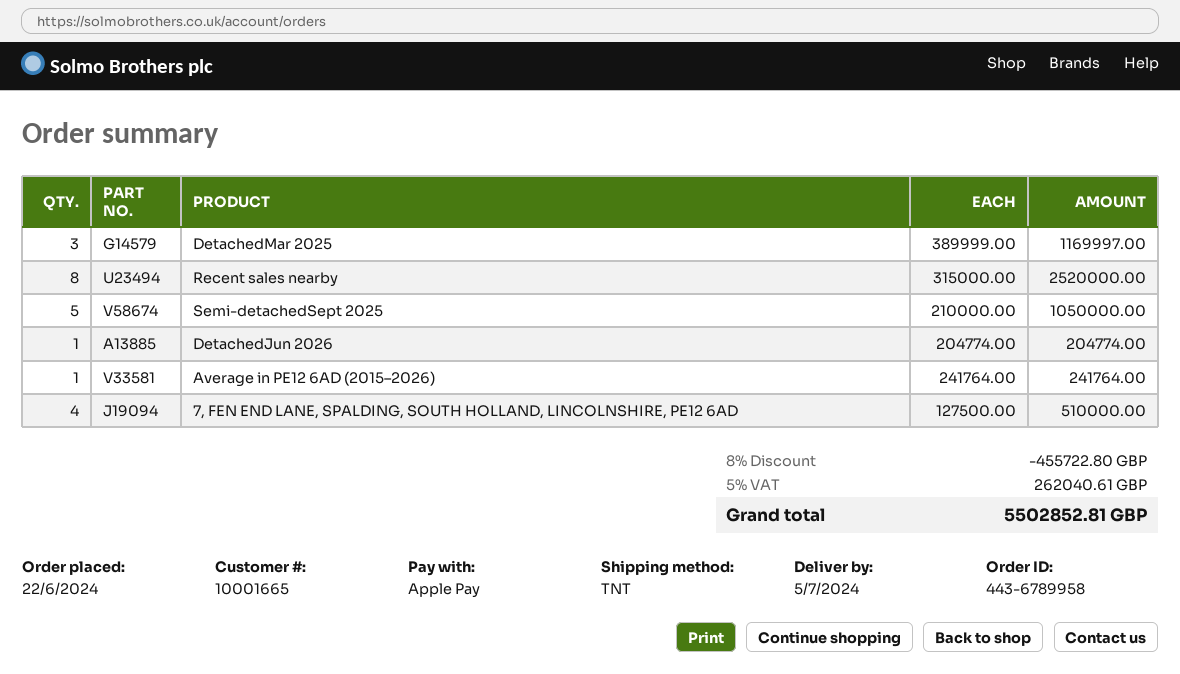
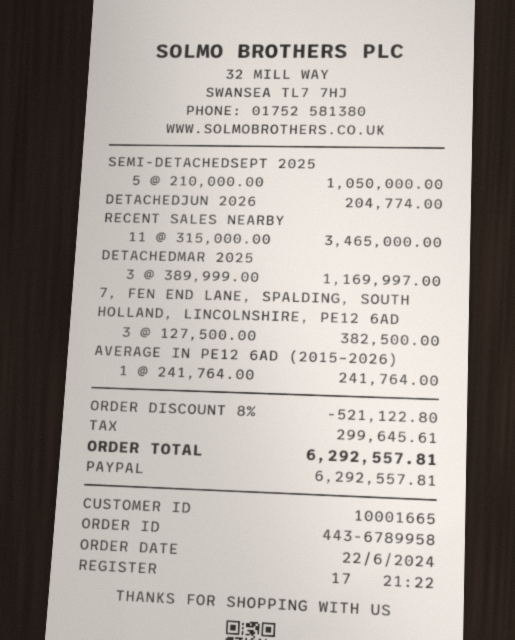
payment method: Apple Pay -> PayPal
Recent sales nearby: 8 x 315000.00 = 2520000.00 -> 11 x 315000.00 = 3465000.00
7, FEN END LANE, SPALDING, SOUTH HOLLAND, LINCOLNSHIRE, PE12 6AD: 4 x 127500.00 = 510000.00 -> 3 x 127500.00 = 382500.00
discount: 8% = 455722.80 -> 8% = 521122.80
tax: 262040.61 -> 299645.61
total: 5502852.81 -> 6292557.81

